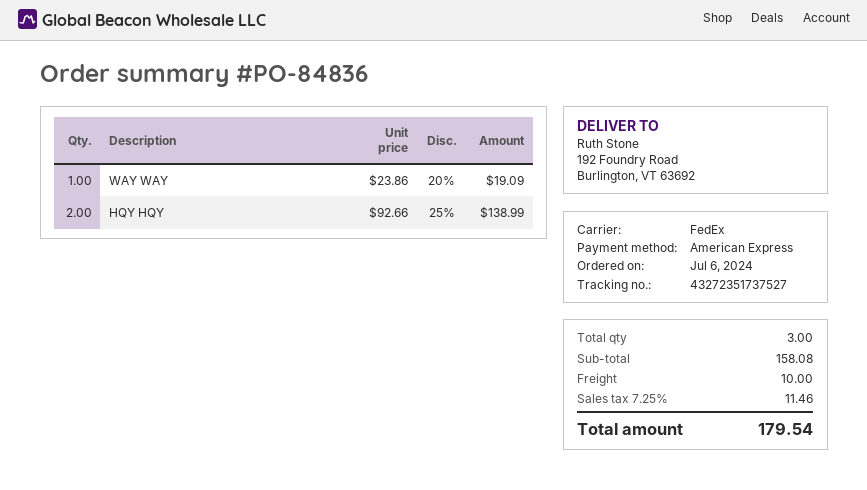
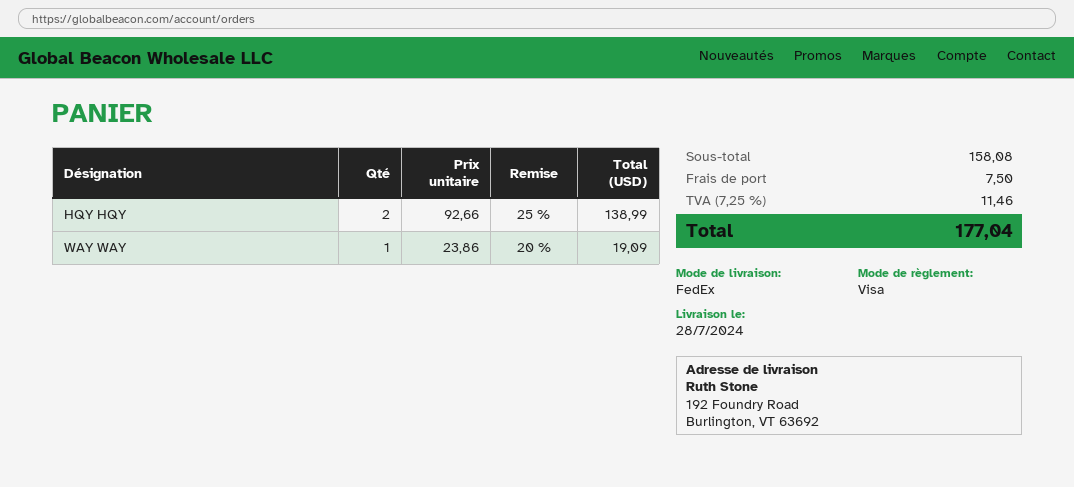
payment method: American Express -> Visa
shipping: 10.00 -> 7.50
total: 179.54 -> 177.04

